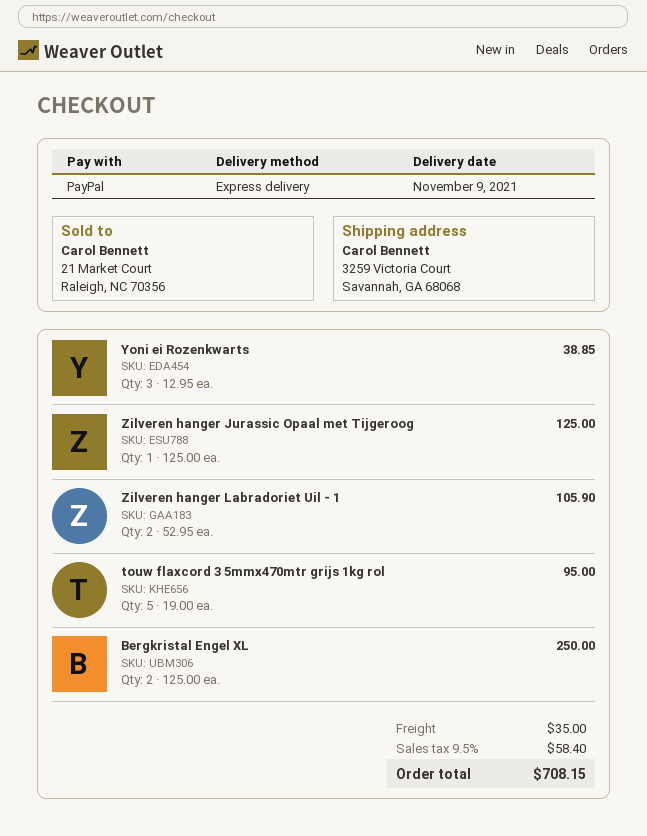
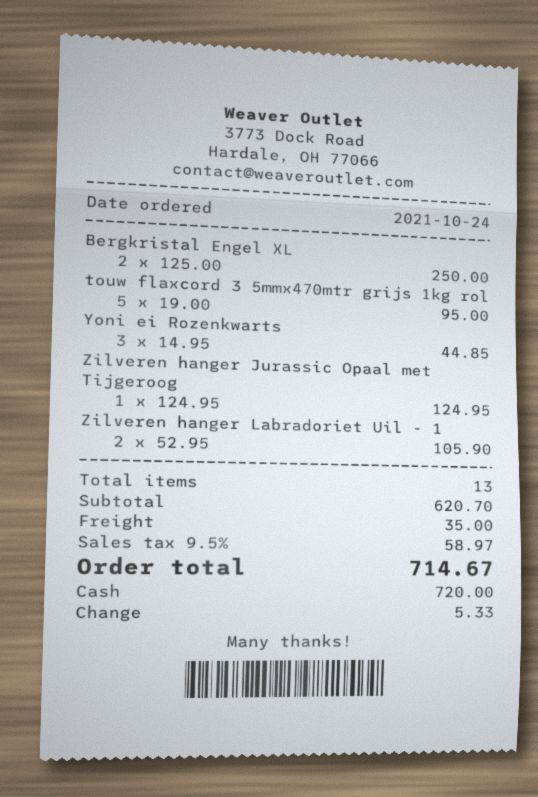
payment method: PayPal -> cash
Yoni ei Rozenkwarts: 3 x 12.95 = 38.85 -> 3 x 14.95 = 44.85
Zilveren hanger Jurassic Opaal met Tijgeroog: 1 x 125.00 = 125.00 -> 1 x 124.95 = 124.95
tax: 9.5% = 58.40 -> 9.5% = 58.97
total: 708.15 -> 714.67

